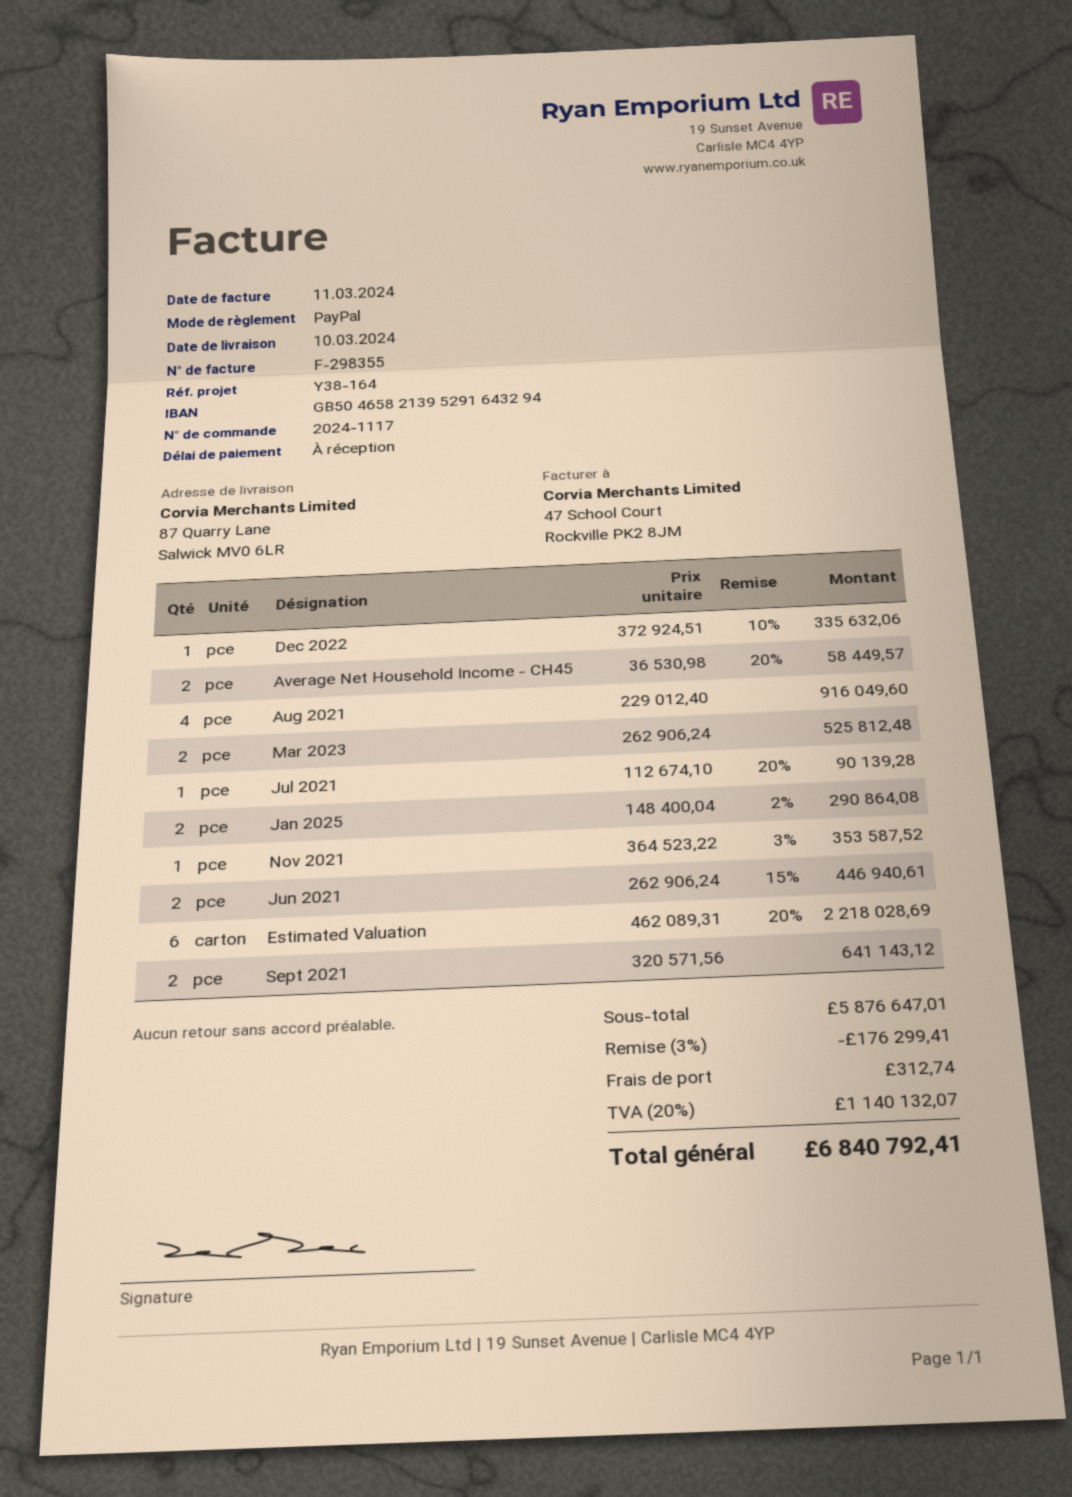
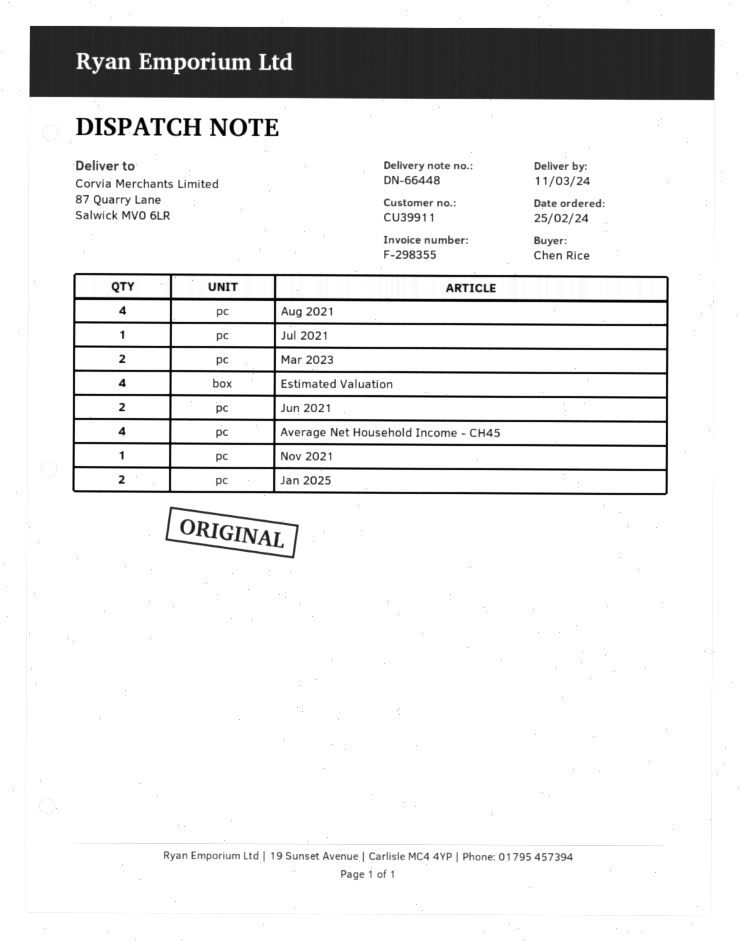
delivery date: 2024-03-10 -> 2024-03-11
Dec 2022: 1 -> none
Average Net Household Income - CH45: 2 -> 4
Estimated Valuation: 6 -> 4
Sept 2021: 2 -> none

